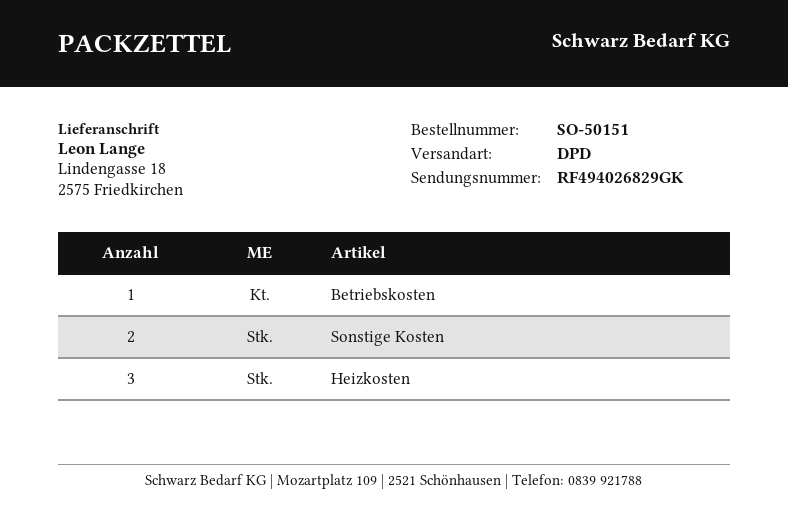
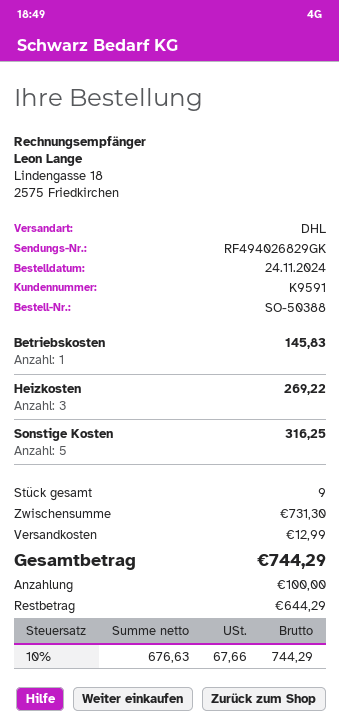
order number: SO-50151 -> SO-50388
shipping method: DPD -> DHL
Sonstige Kosten: 2 -> 5

